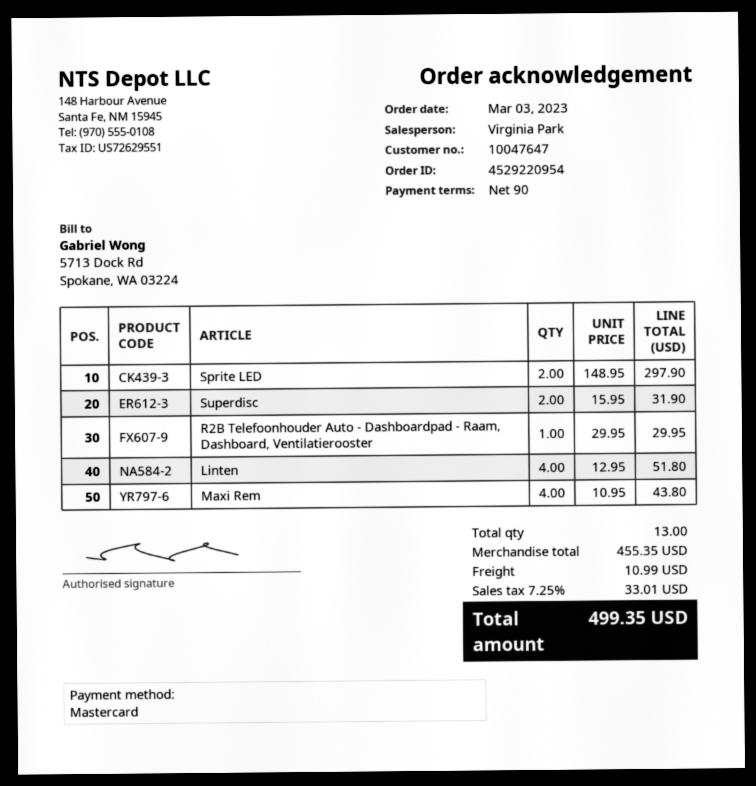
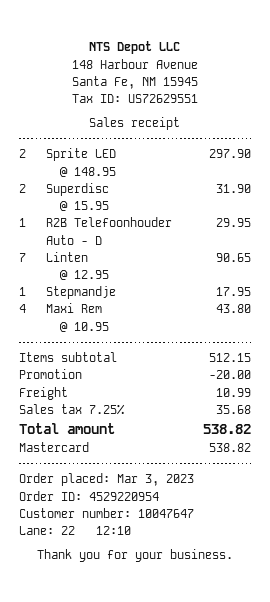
Linten: 4 x 12.95 = 51.80 -> 7 x 12.95 = 90.65
Stepmandje: none -> 1 x 17.95 = 17.95
subtotal: 455.35 -> 512.15
discount: none -> 20.00
tax: 7.25% = 33.01 -> 7.25% = 35.68
total: 499.35 -> 538.82

